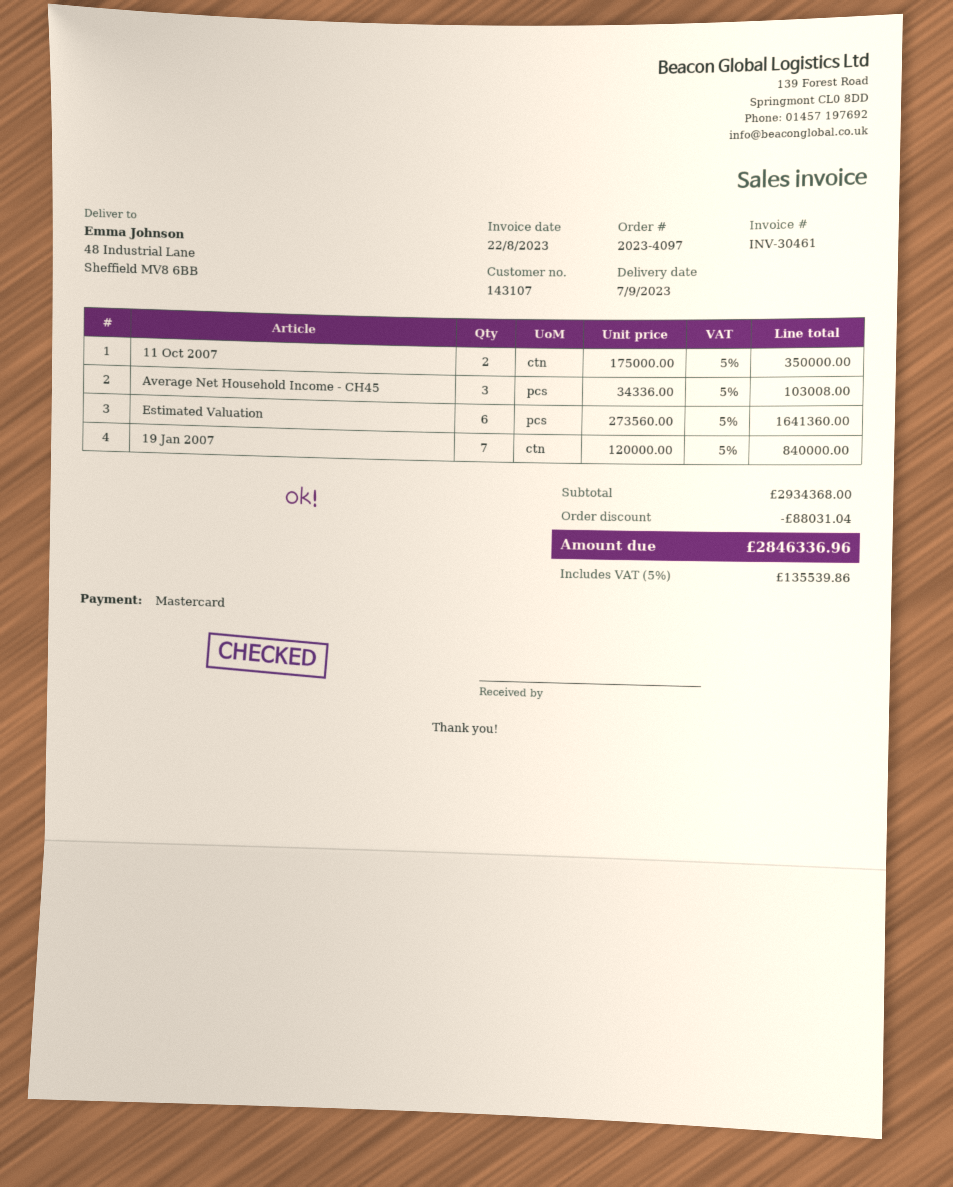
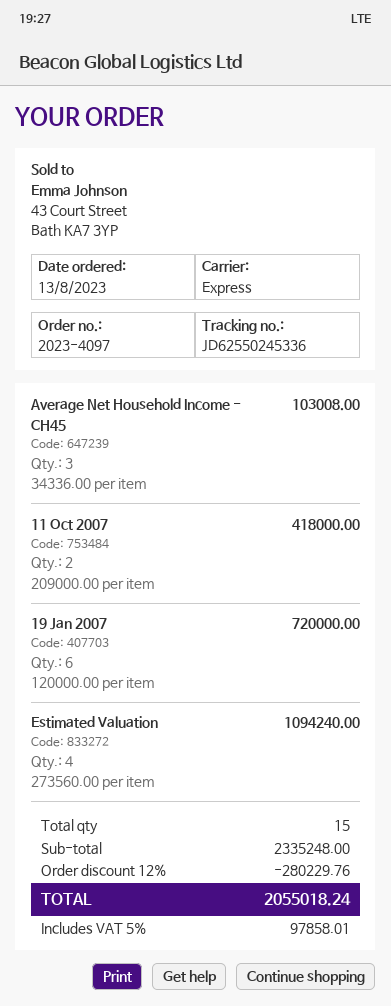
11 Oct 2007: 2 x 175000.00 = 350000.00 -> 2 x 209000.00 = 418000.00
Estimated Valuation: 6 x 273560.00 = 1641360.00 -> 4 x 273560.00 = 1094240.00
19 Jan 2007: 7 x 120000.00 = 840000.00 -> 6 x 120000.00 = 720000.00
subtotal: 2934368.00 -> 2335248.00
discount: 88031.04 -> 280229.76
tax: 5% = 135539.86 -> 5% = 97858.01
total: 2846336.96 -> 2055018.24

